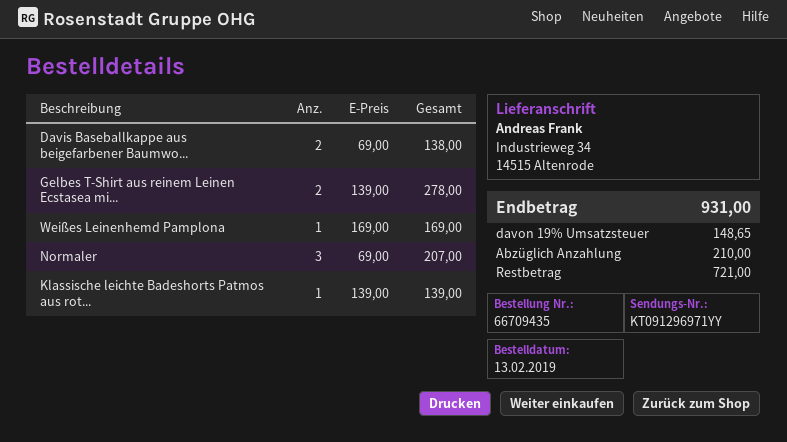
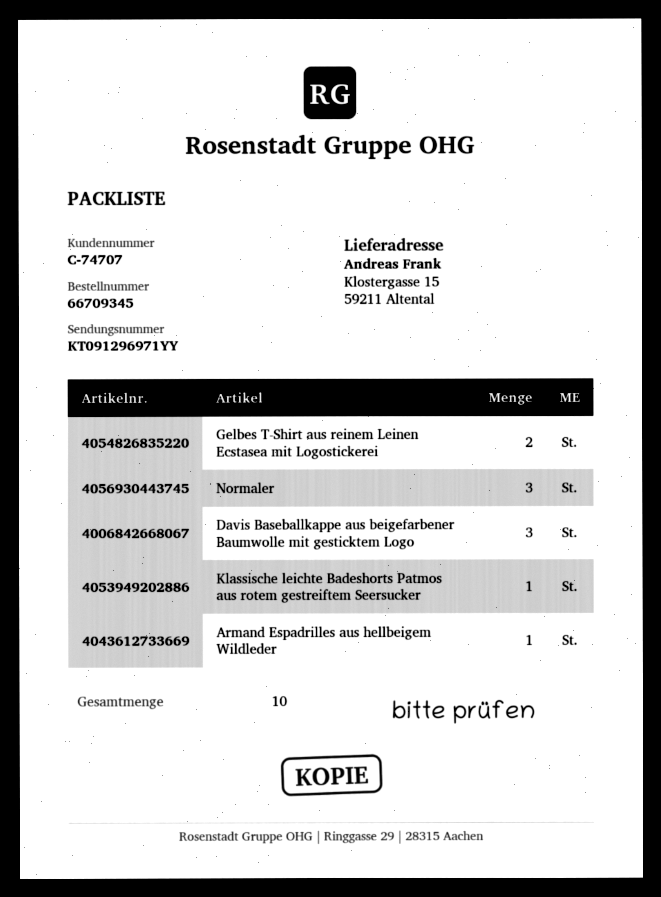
order number: 66709435 -> 66709345
ship to: Industrieweg 34, 14515 Altenrode -> Klostergasse 15, 59211 Altental
Davis Baseballkappe aus beigefarbener Baumwo...: 2 -> 3
Weißes Leinenhemd Pamplona: 1 -> none
Armand Espadrilles aus hellbeigem Wildleder: none -> 1

